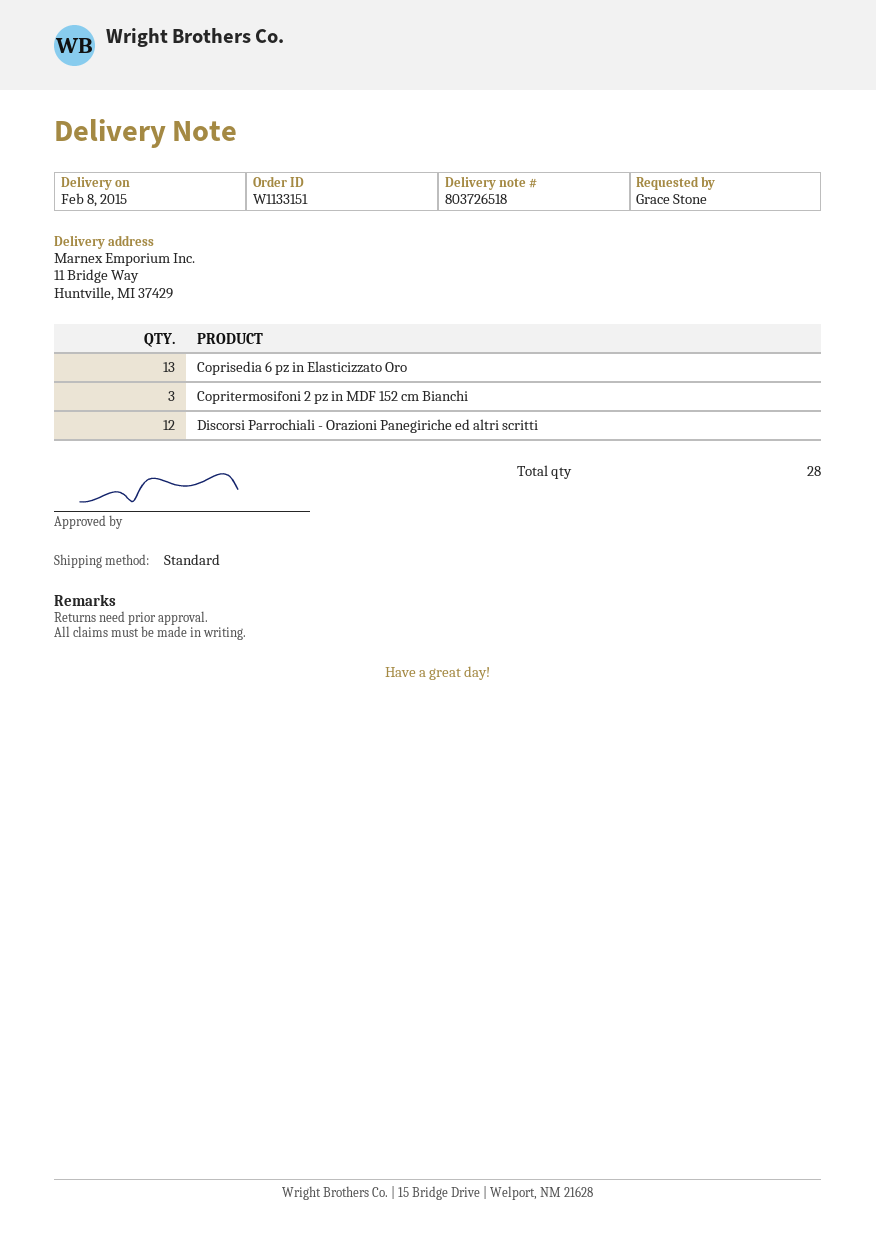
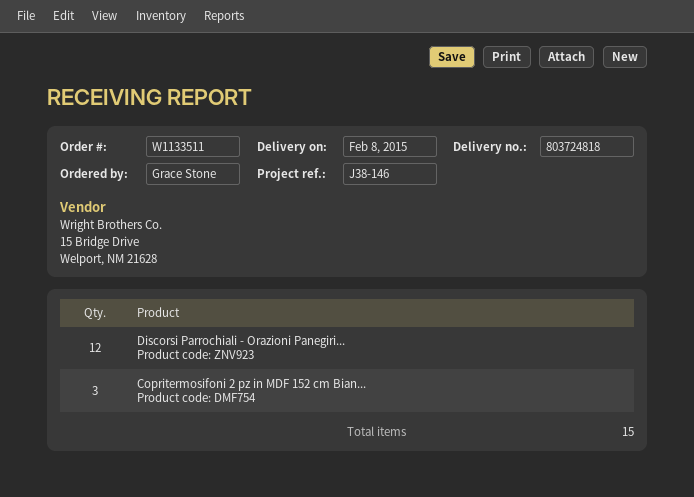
order number: W1133151 -> W1133511
delivery note number: 803726518 -> 803724818
Coprisedia 6 pz in Elasticizzato Oro: 13 -> none
total quantity: 28 -> 15

